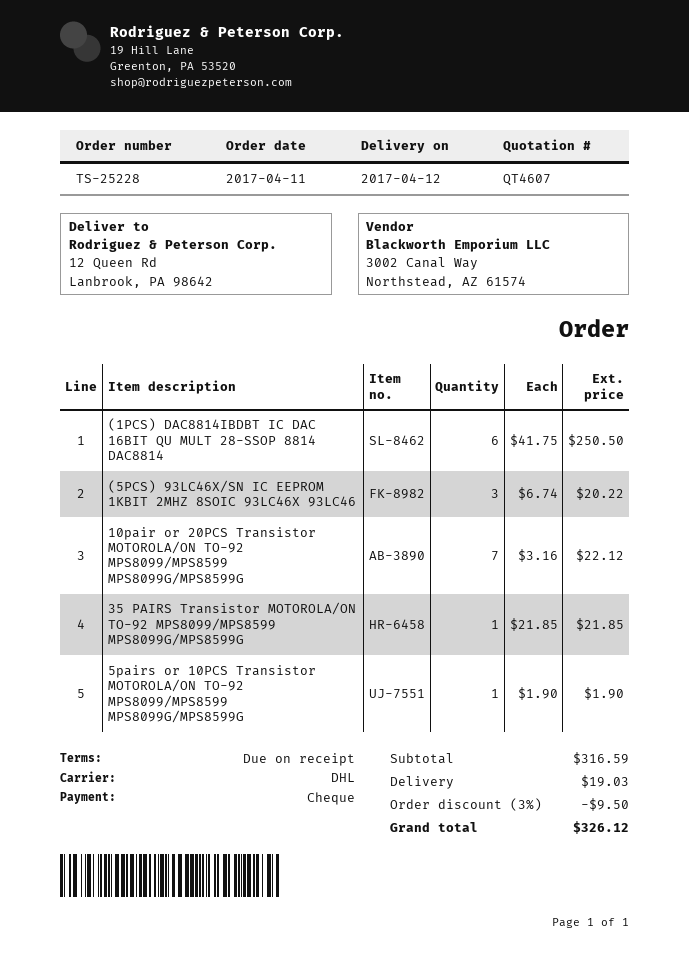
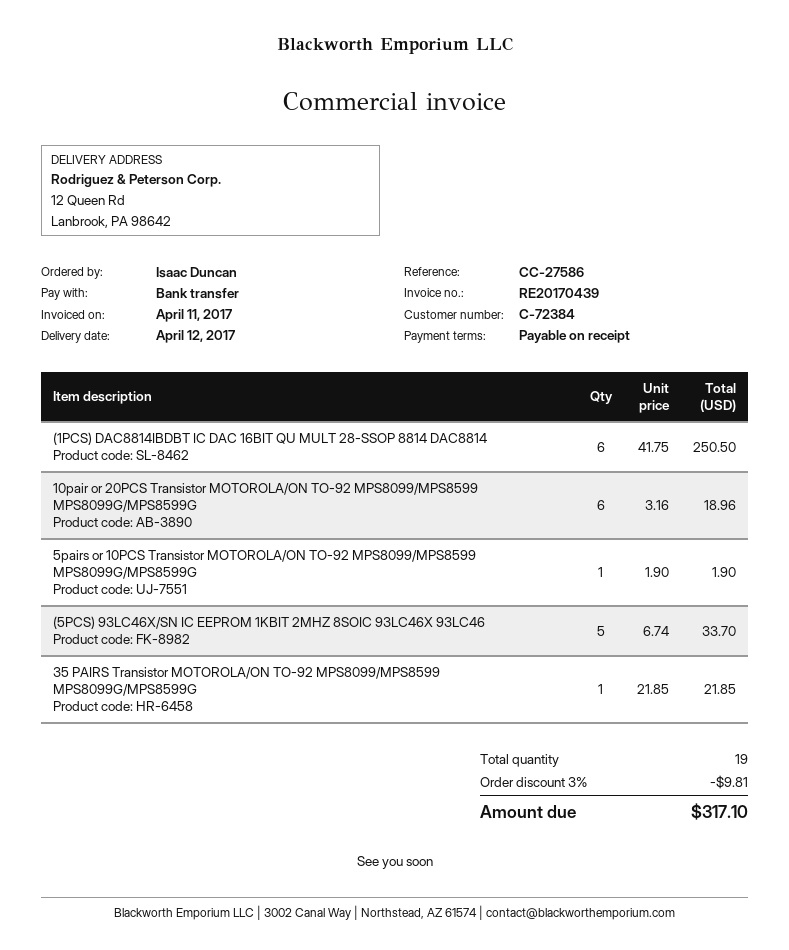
payment method: cheque -> bank transfer
(5PCS) 93LC46X/SN IC EEPROM 1KBIT 2MHZ 8SOIC 93LC46X 93LC46: 3 x 6.74 = 20.22 -> 5 x 6.74 = 33.70
10pair or 20PCS Transistor MOTOROLA/ON TO-92 MPS8099/MPS8599 MPS8099G/MPS8599G: 7 x 3.16 = 22.12 -> 6 x 3.16 = 18.96
discount: 3% = 9.50 -> 3% = 9.81
shipping: 19.03 -> none
total: 326.12 -> 317.10

